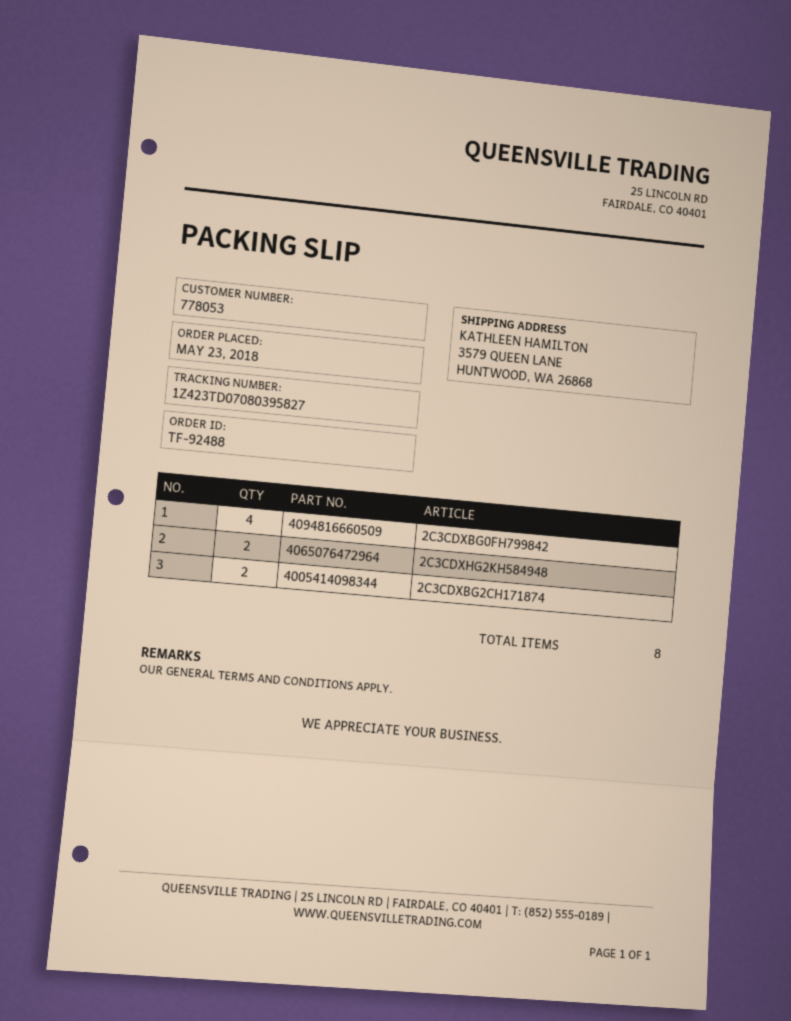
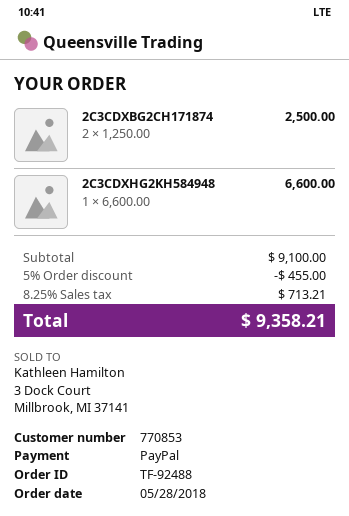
order date: 2018-05-23 -> 2018-05-28
customer number: 778053 -> 770853
2C3CDXBG0FH799842: 4 -> none
2C3CDXHG2KH584948: 2 -> 1

